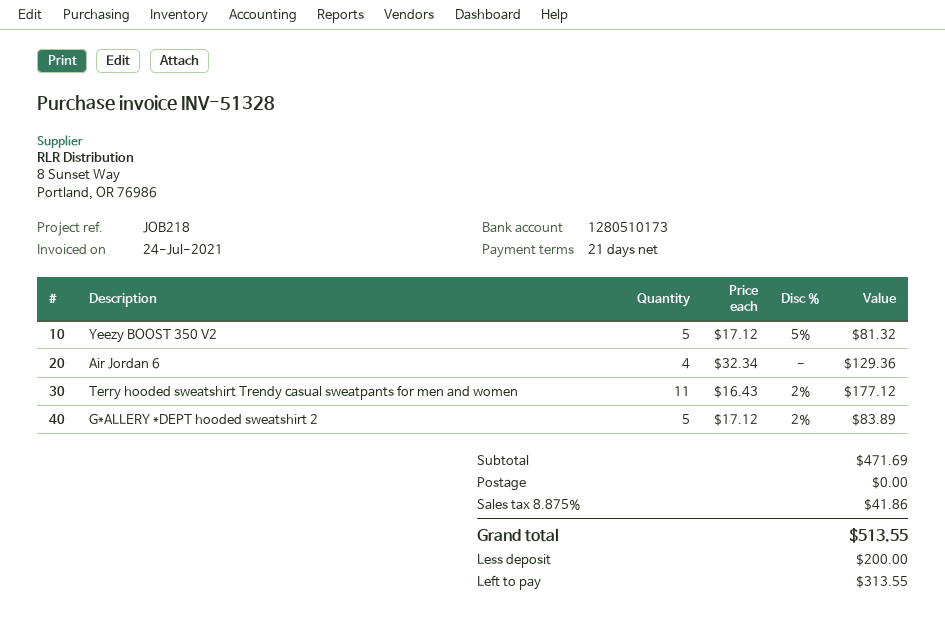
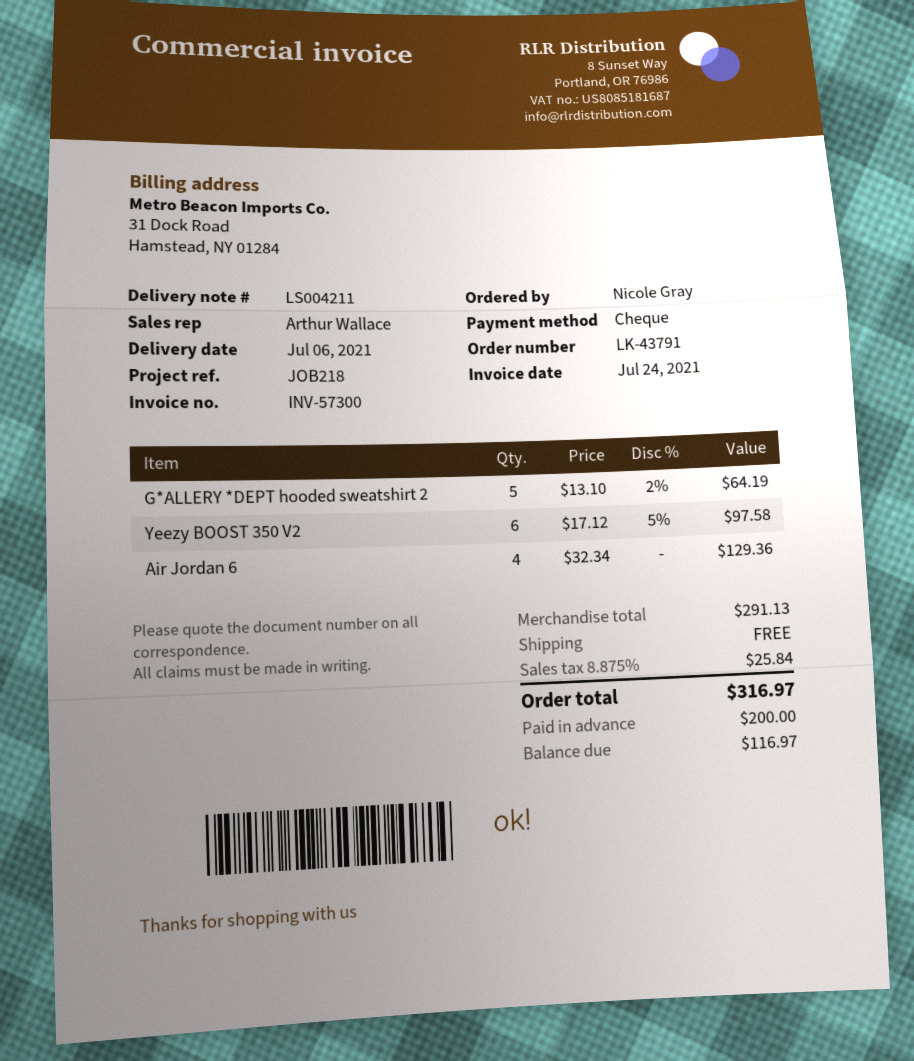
invoice number: INV-51328 -> INV-57300
Yeezy BOOST 350 V2: 5 x 17.12 - 5% = 81.32 -> 6 x 17.12 - 5% = 97.58
Terry hooded sweatshirt Trendy casual sweatpants for men and women: 11 x 16.43 - 2% = 177.12 -> none
G*ALLERY *DEPT hooded sweatshirt 2: 5 x 17.12 - 2% = 83.89 -> 5 x 13.10 - 2% = 64.19
subtotal: 471.69 -> 291.13
tax: 8.875% = 41.86 -> 8.875% = 25.84
total: 513.55 -> 316.97
balance: 313.55 -> 116.97

